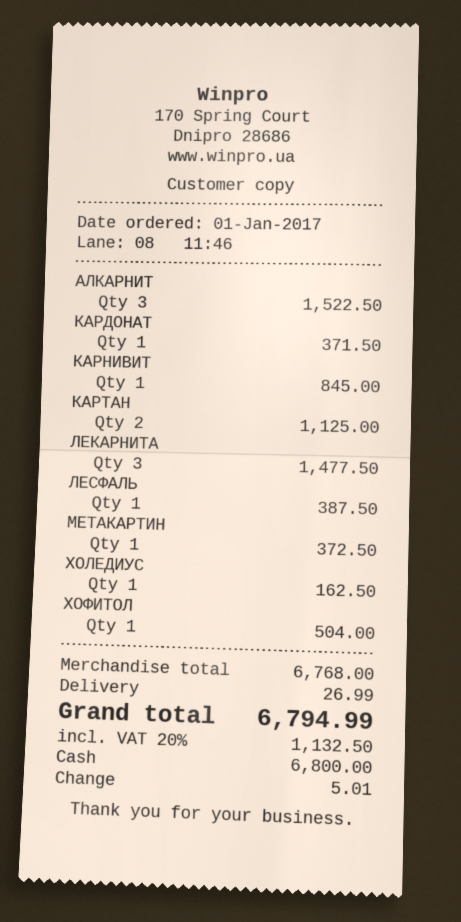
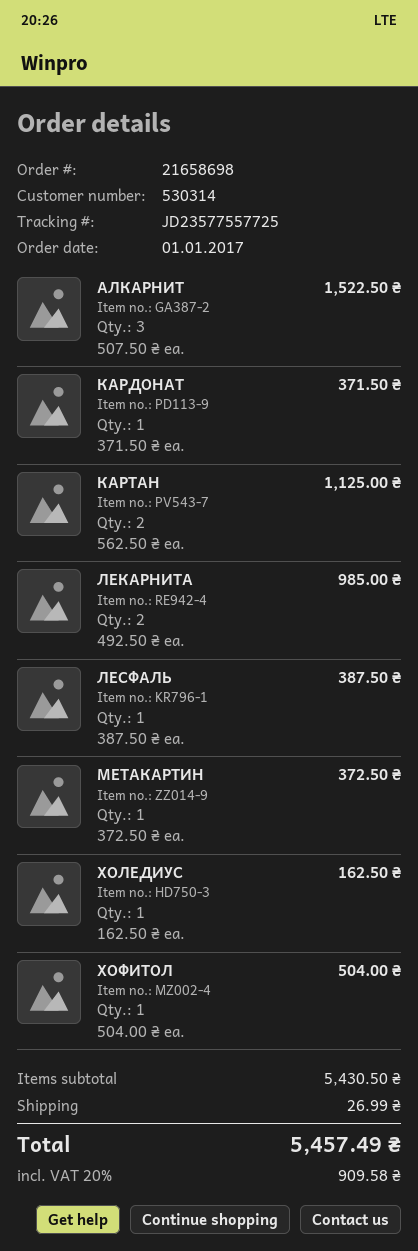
КАРНИВИТ: 1 for 845.00 -> none
ЛЕКАРНИТА: 3 for 1477.50 -> 2 for 985.00
subtotal: 6768.00 -> 5430.50
tax: 20% = 1132.50 -> 20% = 909.58
total: 6794.99 -> 5457.49

